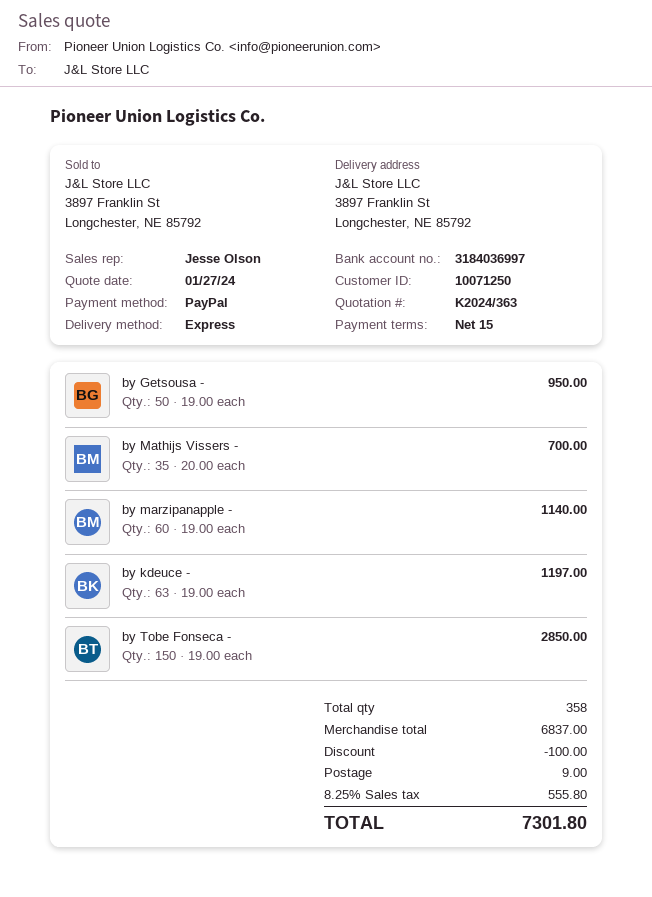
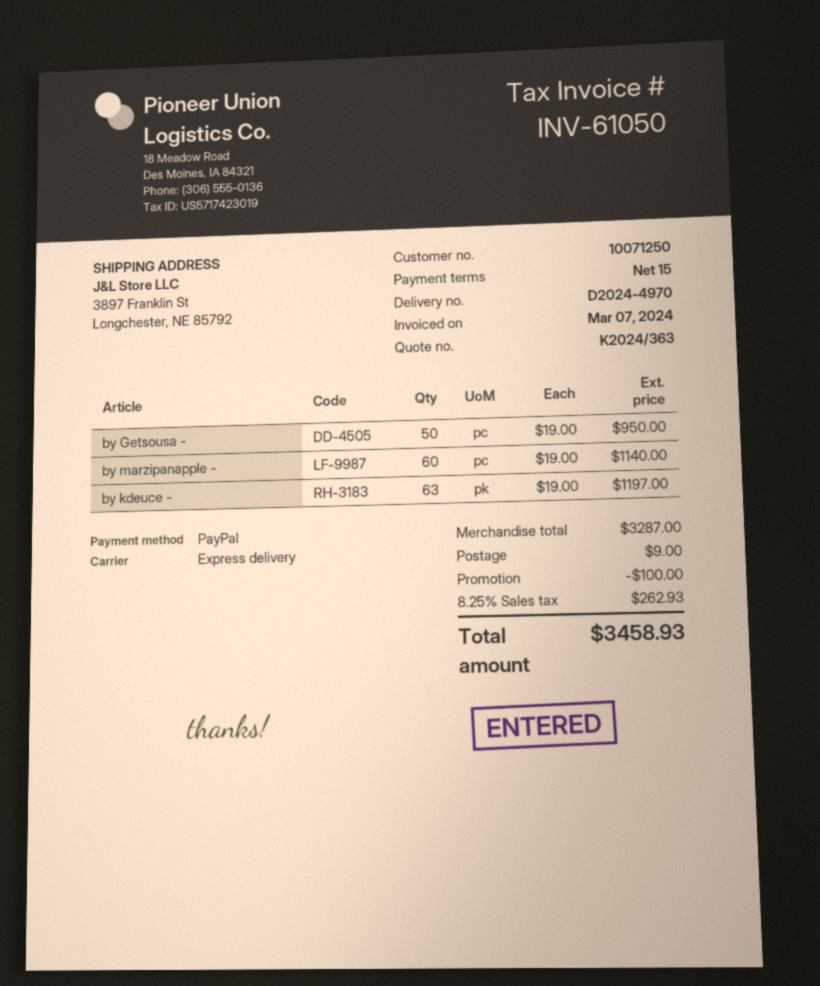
by Mathijs Vissers -: 35 x 20.00 = 700.00 -> none
by Tobe Fonseca -: 150 x 19.00 = 2850.00 -> none
subtotal: 6837.00 -> 3287.00
tax: 8.25% = 555.80 -> 8.25% = 262.93
total: 7301.80 -> 3458.93

